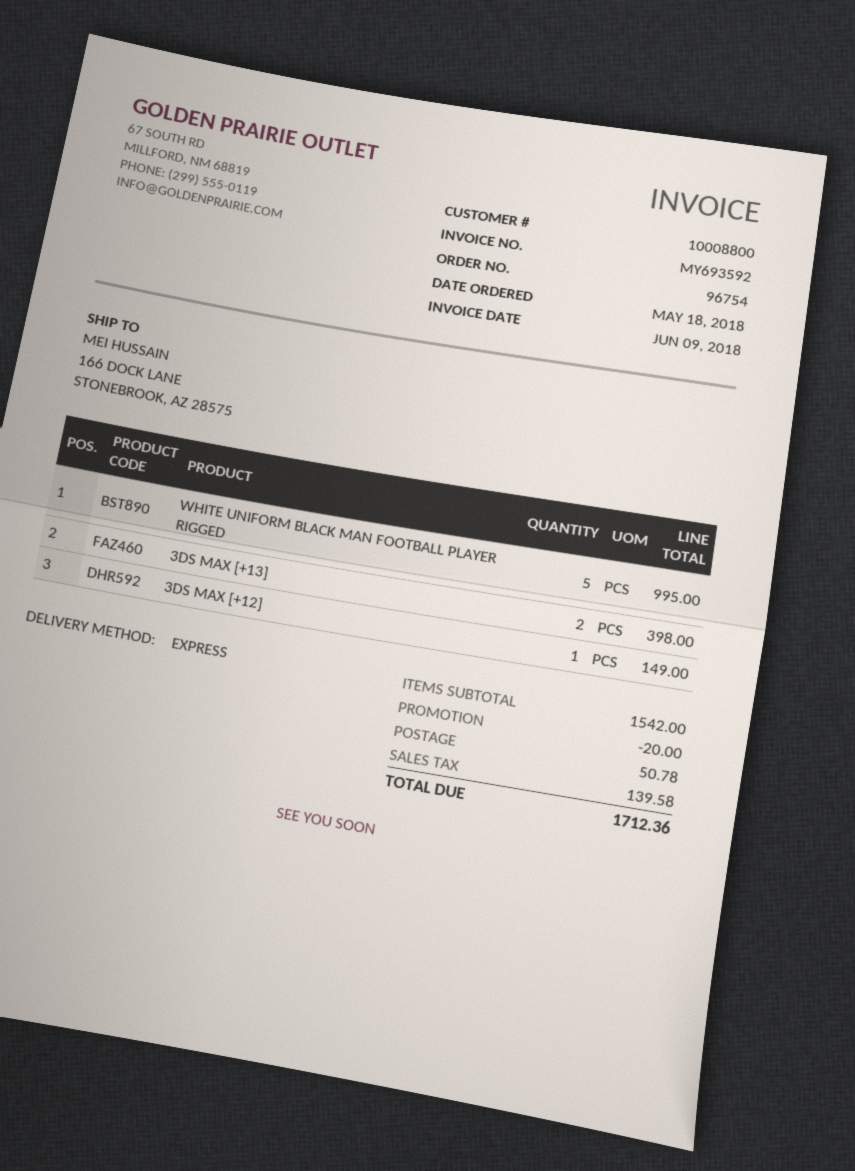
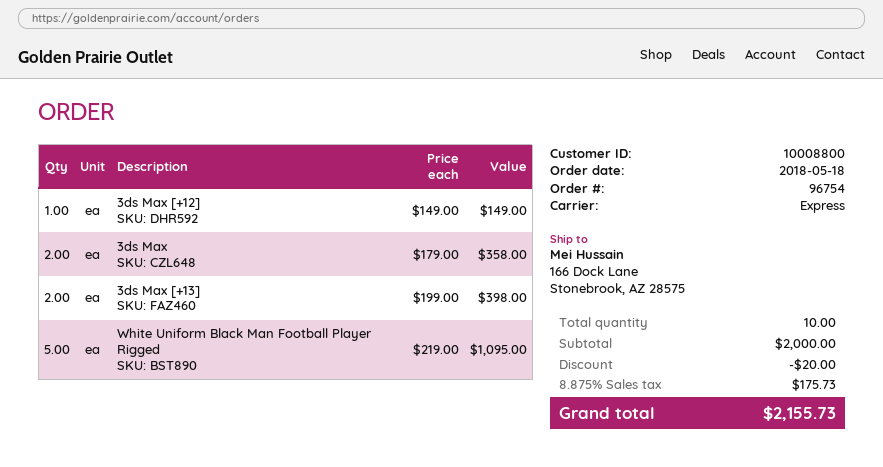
WHITE UNIFORM BLACK MAN FOOTBALL PLAYER RIGGED: 5 for 995.00 -> 5 for 1095.00
3ds Max: none -> 2 for 358.00
subtotal: 1542.00 -> 2000.00
shipping: 50.78 -> none
tax: 139.58 -> 175.73
total: 1712.36 -> 2155.73

